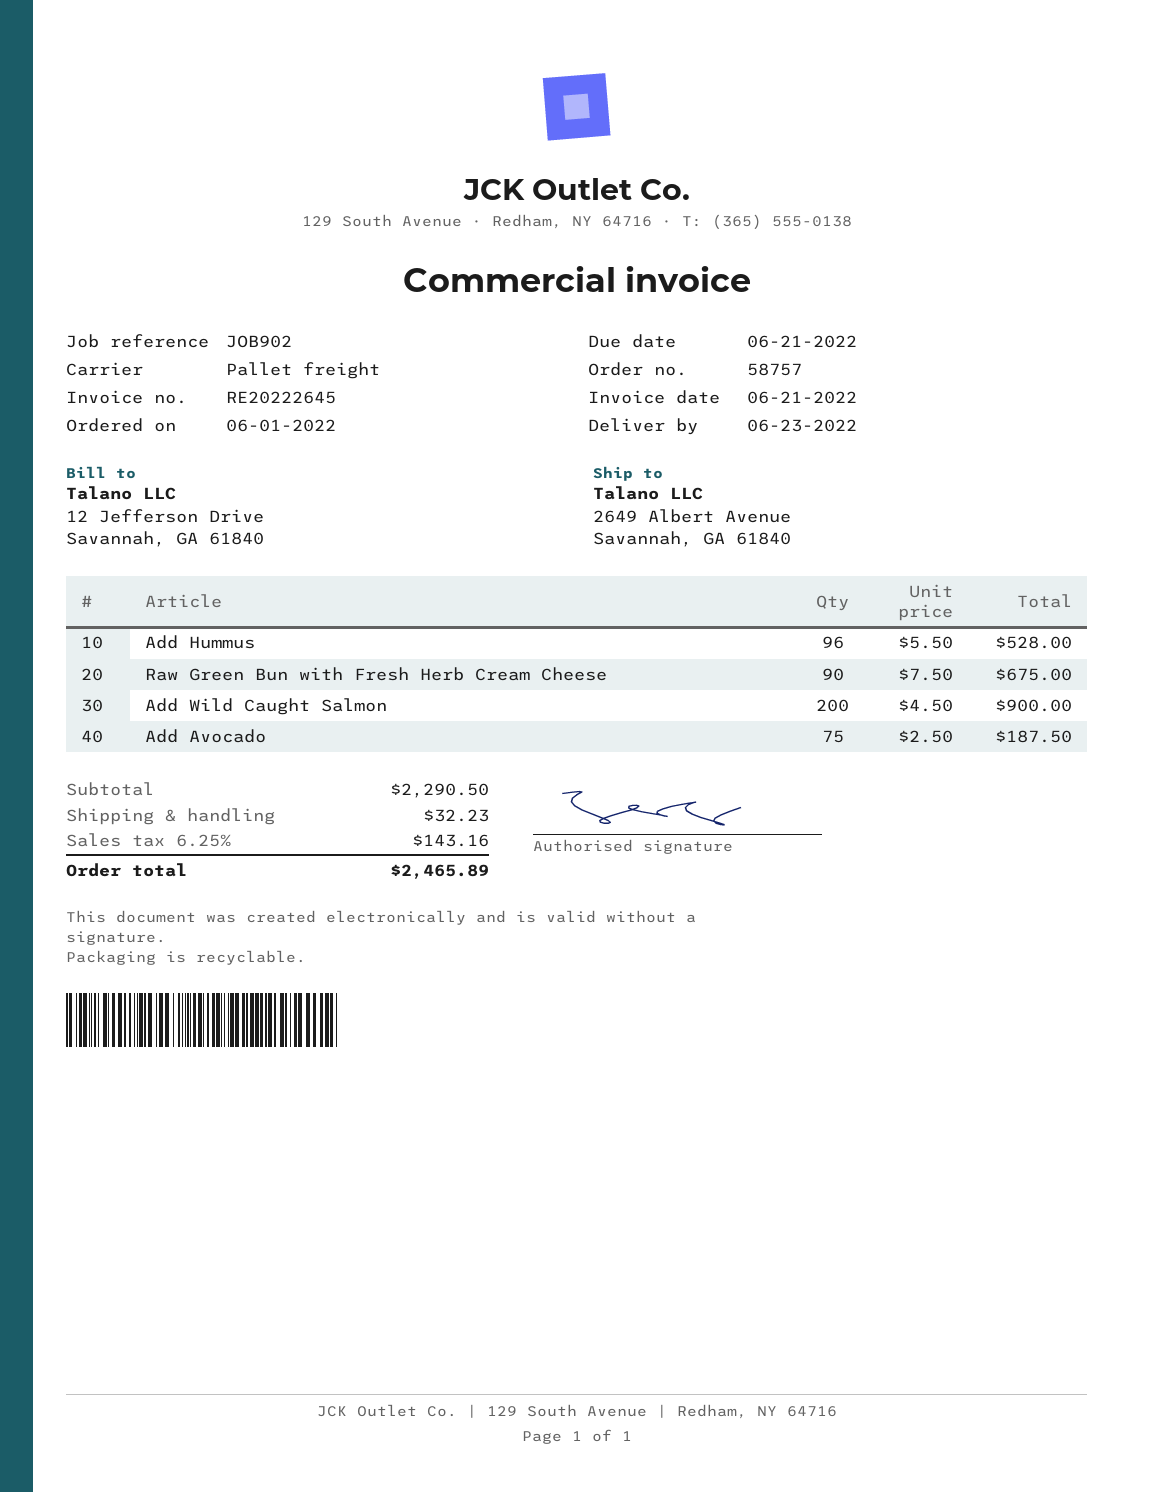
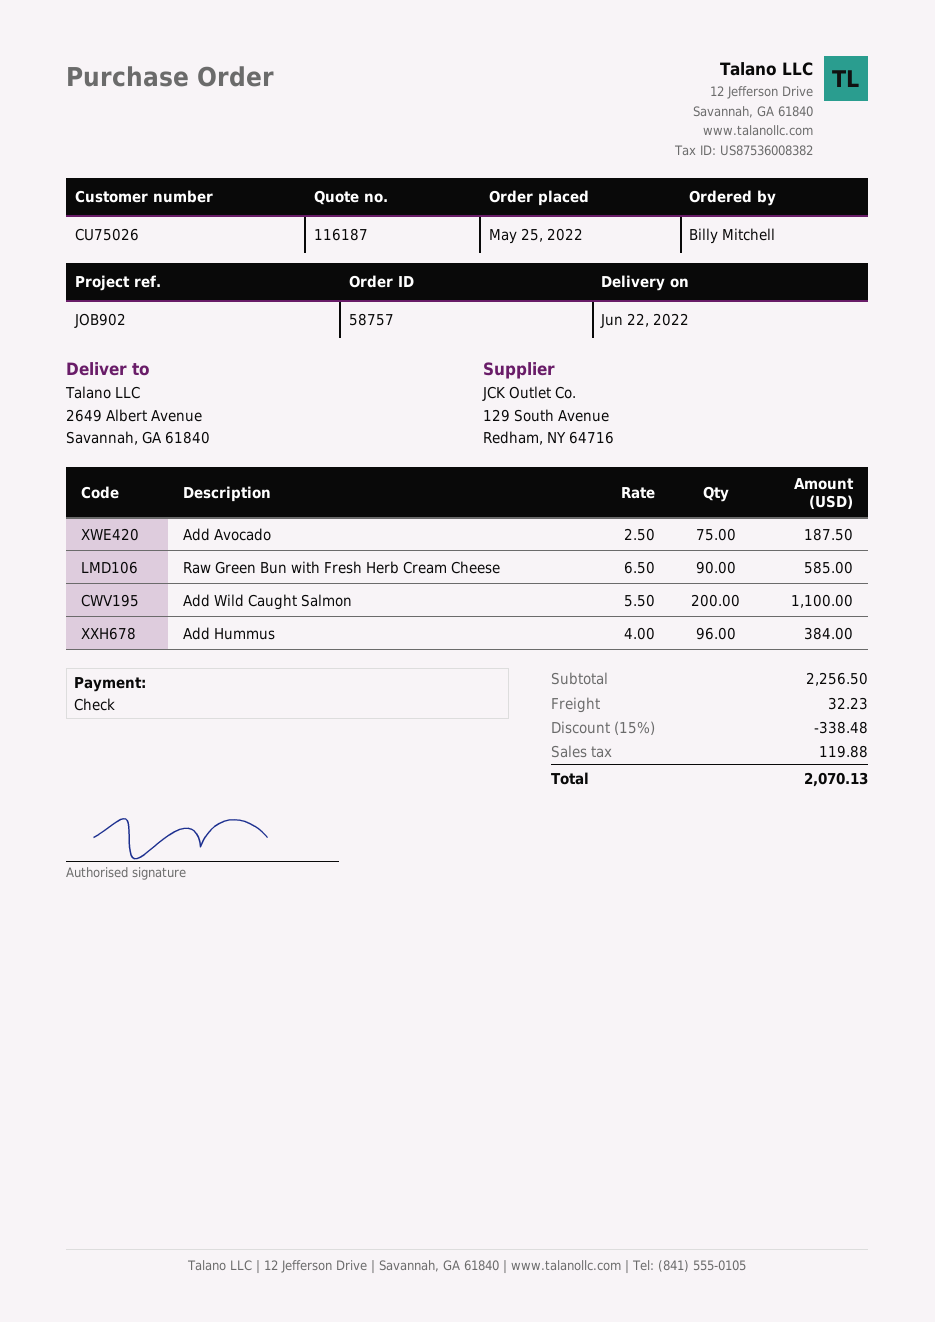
order date: 2022-06-01 -> 2022-05-25
delivery date: 2022-06-23 -> 2022-06-22
Add Hummus: 96 x 5.50 = 528.00 -> 96 x 4.00 = 384.00
Raw Green Bun with Fresh Herb Cream Cheese: 90 x 7.50 = 675.00 -> 90 x 6.50 = 585.00
Add Wild Caught Salmon: 200 x 4.50 = 900.00 -> 200 x 5.50 = 1100.00
subtotal: 2290.50 -> 2256.50
discount: none -> 15% = 338.48
tax: 143.16 -> 119.88
total: 2465.89 -> 2070.13

